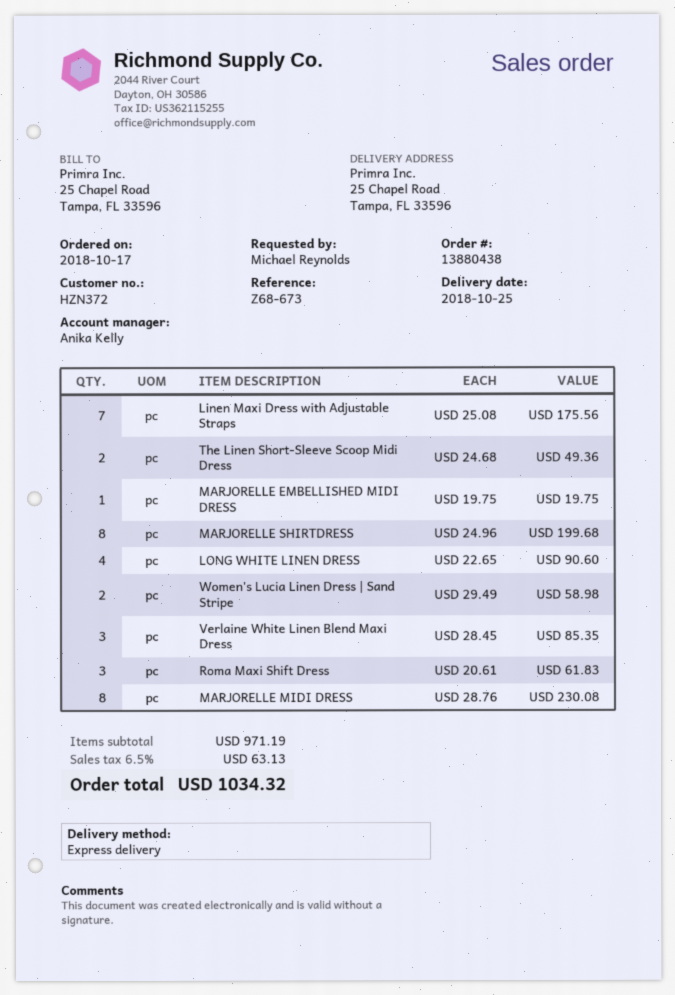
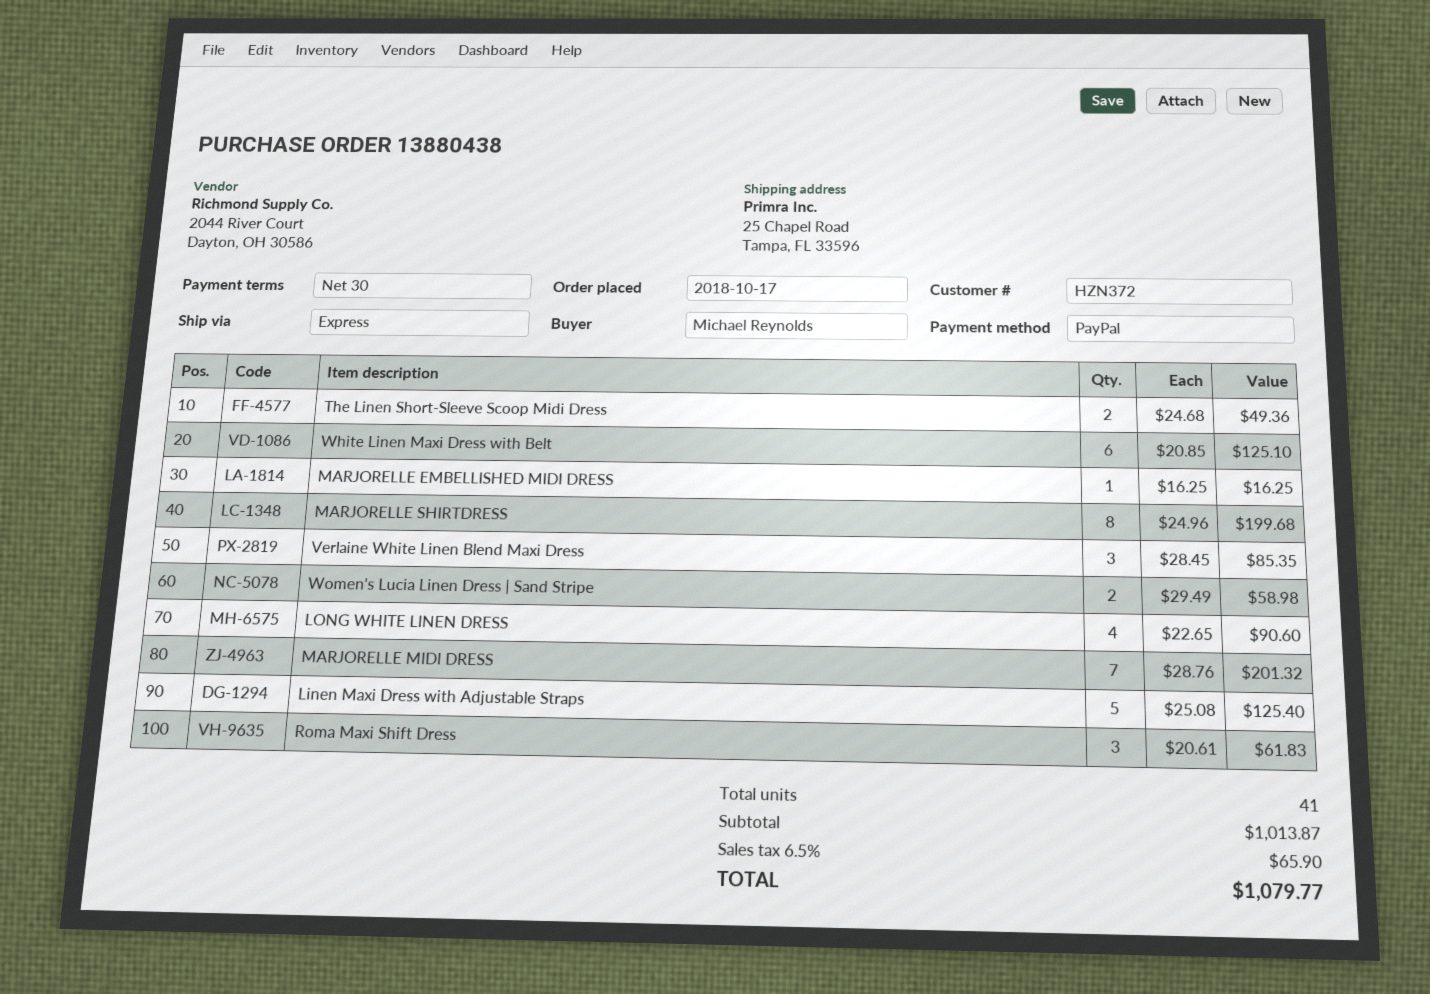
Linen Maxi Dress with Adjustable Straps: 7 x 25.08 = 175.56 -> 5 x 25.08 = 125.40
MARJORELLE EMBELLISHED MIDI DRESS: 1 x 19.75 = 19.75 -> 1 x 16.25 = 16.25
MARJORELLE MIDI DRESS: 8 x 28.76 = 230.08 -> 7 x 28.76 = 201.32
White Linen Maxi Dress with Belt: none -> 6 x 20.85 = 125.10
subtotal: 971.19 -> 1013.87
tax: 6.5% = 63.13 -> 6.5% = 65.90
total: 1034.32 -> 1079.77

